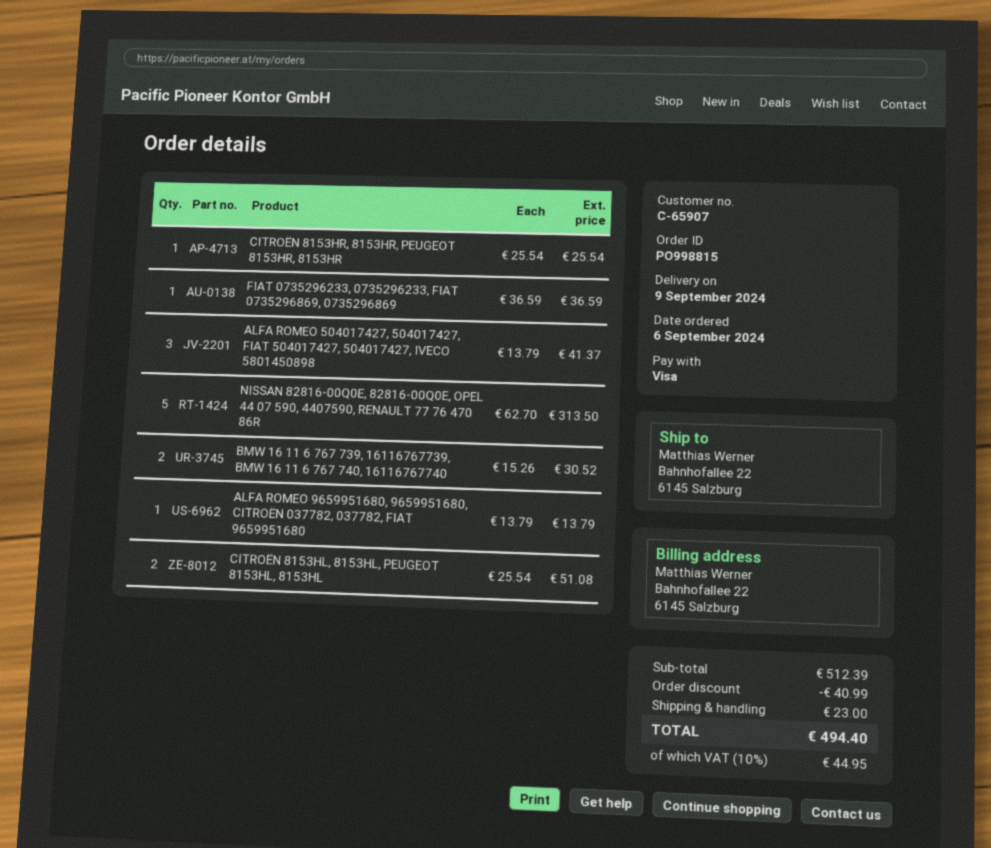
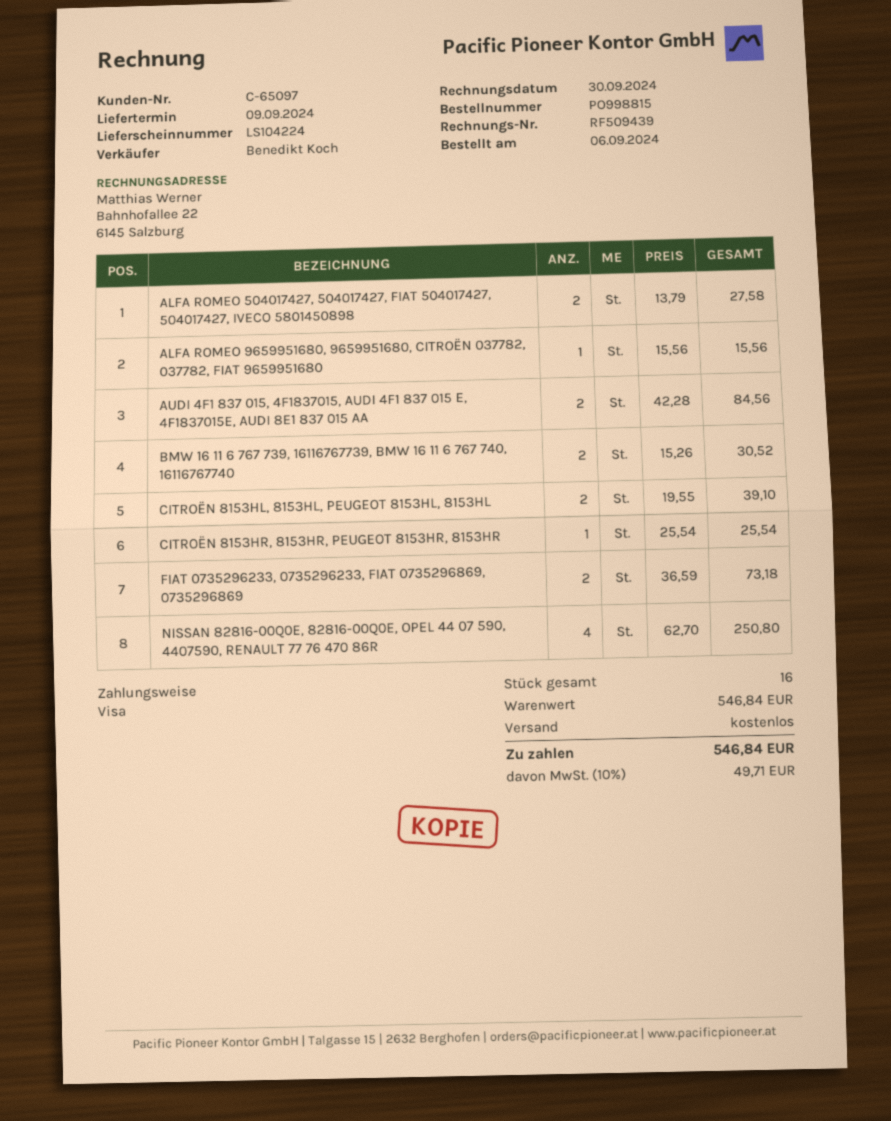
customer number: C-65907 -> C-65097
FIAT 0735296233, 0735296233, FIAT 0735296869, 0735296869: 1 x 36.59 = 36.59 -> 2 x 36.59 = 73.18
ALFA ROMEO 504017427, 504017427, FIAT 504017427, 504017427, IVECO 5801450898: 3 x 13.79 = 41.37 -> 2 x 13.79 = 27.58
NISSAN 82816-00Q0E, 82816-00Q0E, OPEL 44 07 590, 4407590, RENAULT 77 76 470 86R: 5 x 62.70 = 313.50 -> 4 x 62.70 = 250.80
ALFA ROMEO 9659951680, 9659951680, CITROËN 037782, 037782, FIAT 9659951680: 1 x 13.79 = 13.79 -> 1 x 15.56 = 15.56
CITROËN 8153HL, 8153HL, PEUGEOT 8153HL, 8153HL: 2 x 25.54 = 51.08 -> 2 x 19.55 = 39.10
AUDI 4F1 837 015, 4F1837015, AUDI 4F1 837 015 E, 4F1837015E, AUDI 8E1 837 015 AA: none -> 2 x 42.28 = 84.56
subtotal: 512.39 -> 546.84
discount: 40.99 -> none
shipping: 23.00 -> 0.00
tax: 10% = 44.95 -> 10% = 49.71
total: 494.40 -> 546.84

